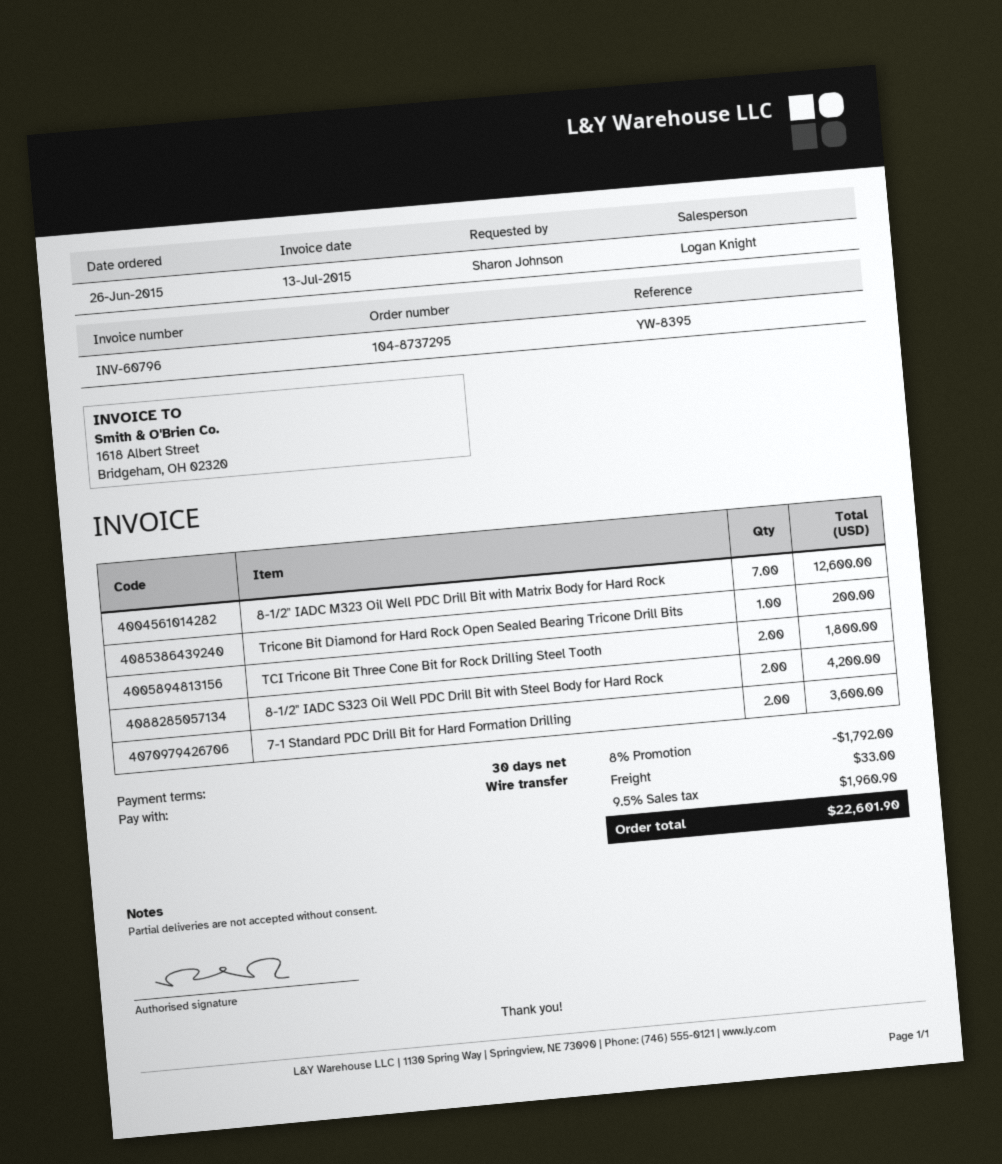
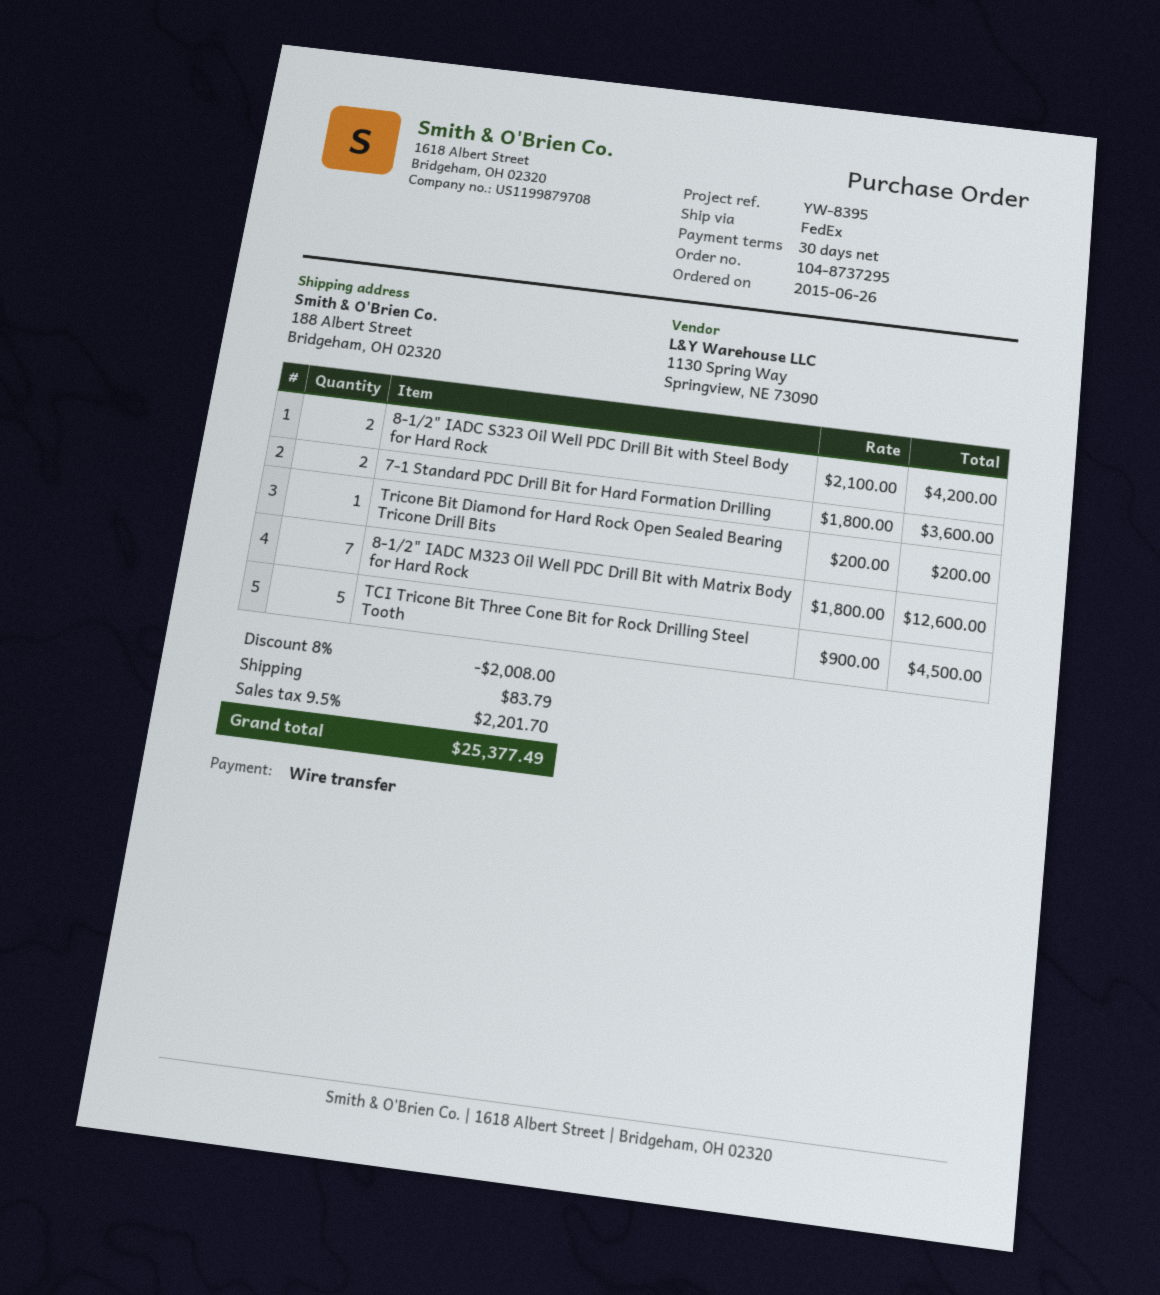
TCI Tricone Bit Three Cone Bit for Rock Drilling Steel Tooth: 2 for 1800.00 -> 5 for 4500.00
discount: 8% = 1792.00 -> 8% = 2008.00
shipping: 33.00 -> 83.79
tax: 9.5% = 1960.90 -> 9.5% = 2201.70
total: 22601.90 -> 25377.49

